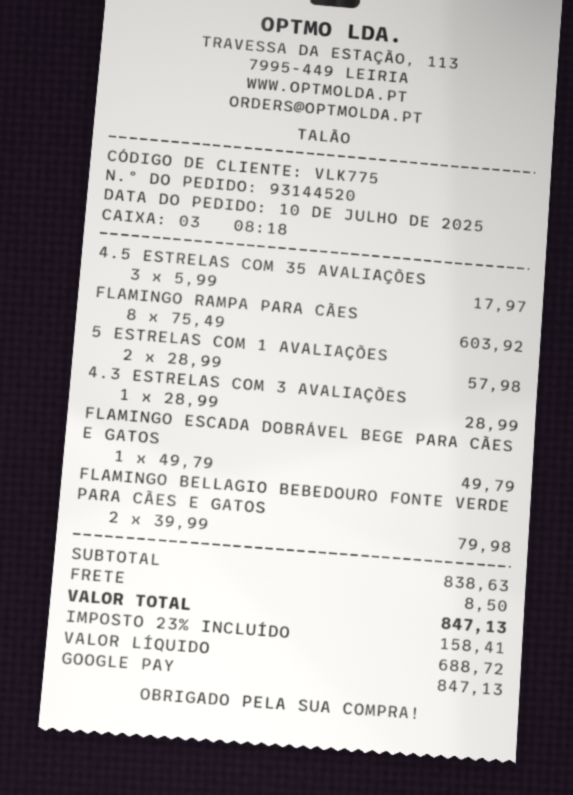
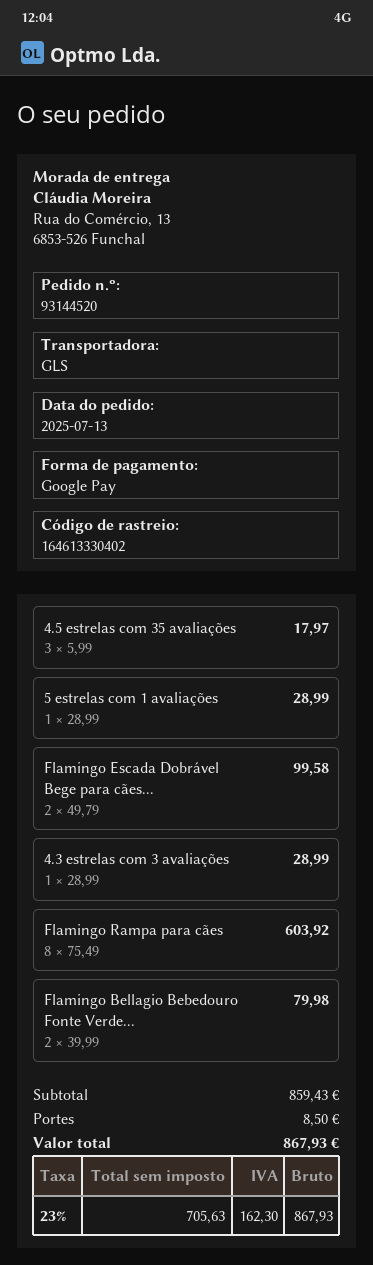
order date: 2025-07-10 -> 2025-07-13
5 ESTRELAS COM 1 AVALIAÇÕES: 2 x 28.99 = 57.98 -> 1 x 28.99 = 28.99
FLAMINGO ESCADA DOBRÁVEL BEGE PARA CÃES E GATOS: 1 x 49.79 = 49.79 -> 2 x 49.79 = 99.58
subtotal: 838.63 -> 859.43
net: 688.72 -> 705.63
tax: 23% = 158.41 -> 23% = 162.30
total: 847.13 -> 867.93

